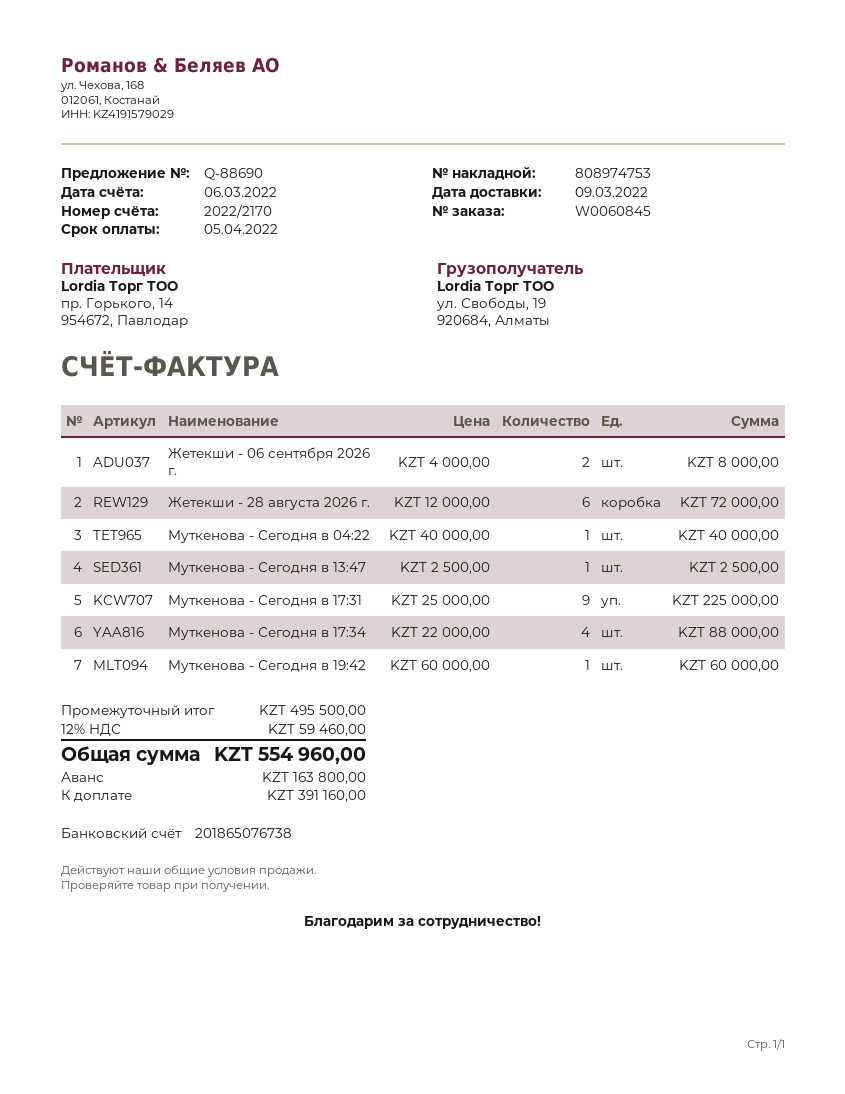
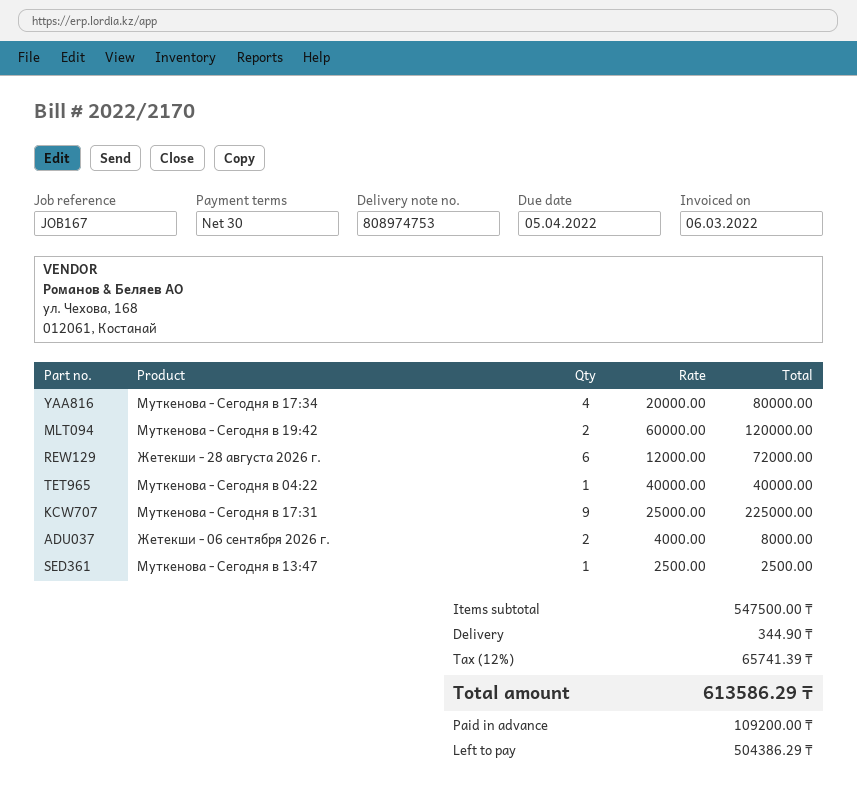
Муткенова - Сегодня в 17:34: 4 x 22000.00 = 88000.00 -> 4 x 20000.00 = 80000.00
Муткенова - Сегодня в 19:42: 1 x 60000.00 = 60000.00 -> 2 x 60000.00 = 120000.00
subtotal: 495500.00 -> 547500.00
shipping: none -> 344.90
tax: 12% = 59460.00 -> 12% = 65741.39
total: 554960.00 -> 613586.29
deposit: 163800.00 -> 109200.00
balance: 391160.00 -> 504386.29

